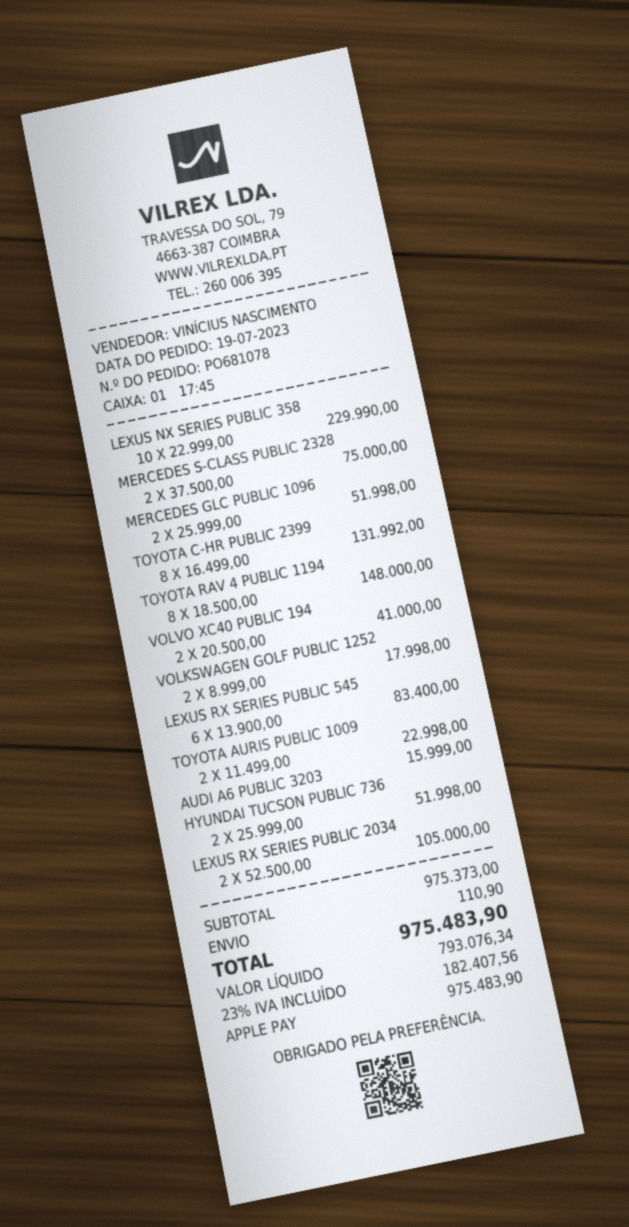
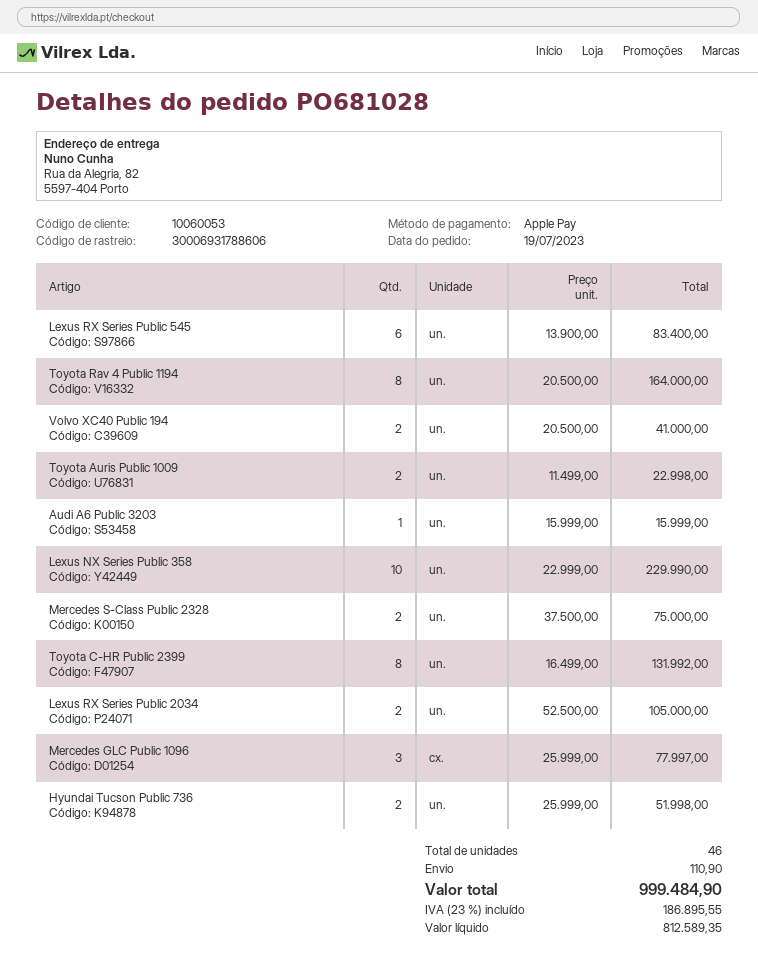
order number: PO681078 -> PO681028
MERCEDES GLC PUBLIC 1096: 2 x 25999.00 = 51998.00 -> 3 x 25999.00 = 77997.00
TOYOTA RAV 4 PUBLIC 1194: 8 x 18500.00 = 148000.00 -> 8 x 20500.00 = 164000.00
VOLKSWAGEN GOLF PUBLIC 1252: 2 x 8999.00 = 17998.00 -> none
net: 793076.34 -> 812589.35
tax: 23% = 182407.56 -> 23% = 186895.55
total: 975483.90 -> 999484.90

